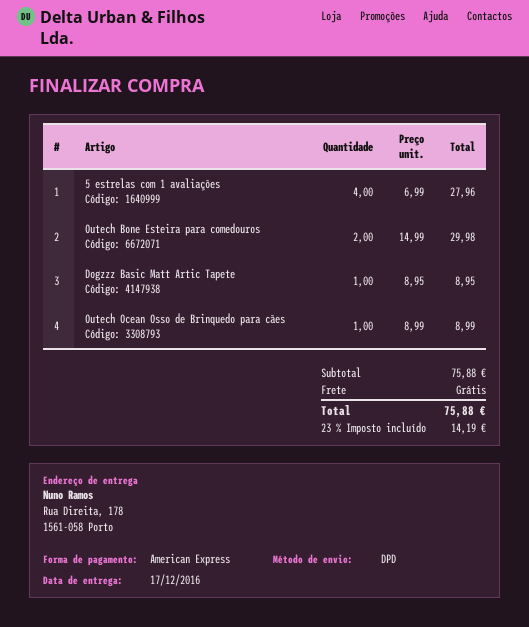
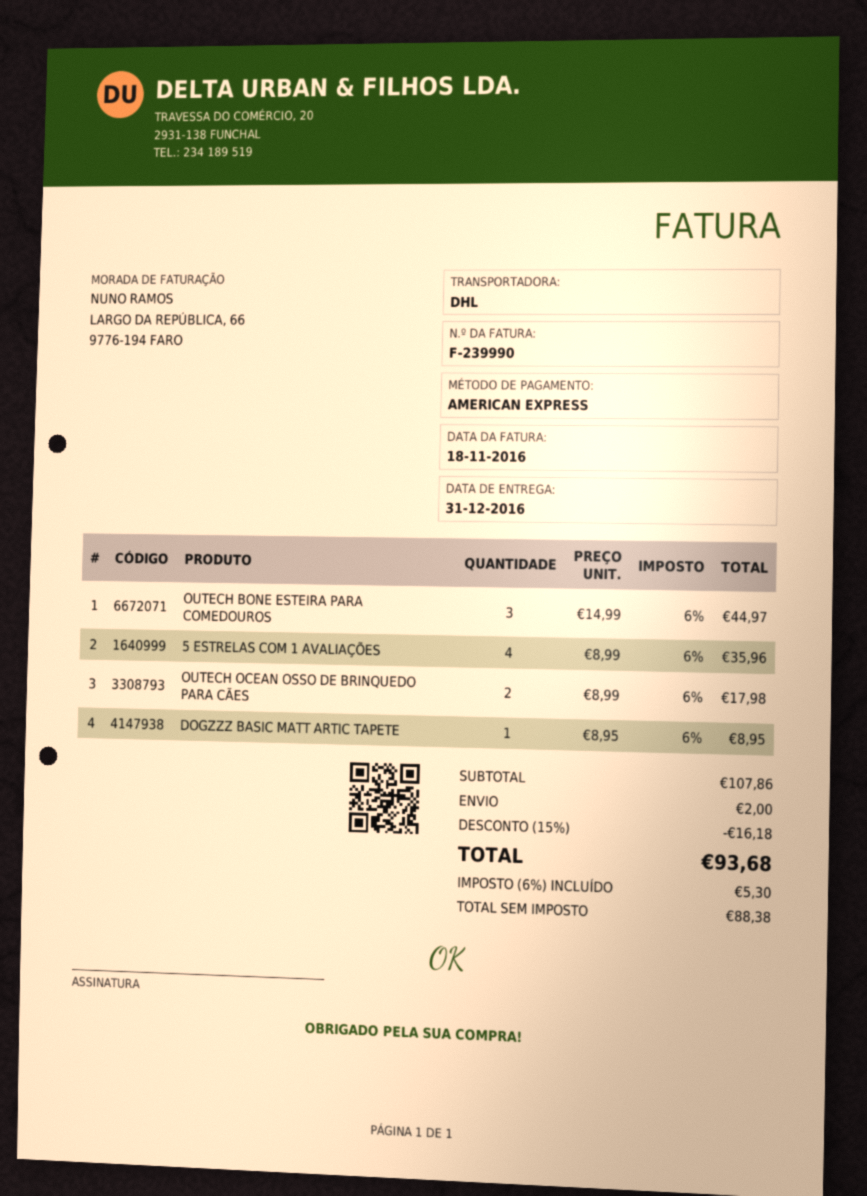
delivery date: 2016-12-17 -> 2016-12-31
shipping method: DPD -> DHL
5 estrelas com 1 avaliações: 4 x 6.99 = 27.96 -> 4 x 8.99 = 35.96
Outech Bone Esteira para comedouros: 2 x 14.99 = 29.98 -> 3 x 14.99 = 44.97
Outech Ocean Osso de Brinquedo para cães: 1 x 8.99 = 8.99 -> 2 x 8.99 = 17.98
subtotal: 75.88 -> 107.86
discount: none -> 15% = 16.18
shipping: 0.00 -> 2.00
tax: 23% = 14.19 -> 6% = 5.30
total: 75.88 -> 93.68

